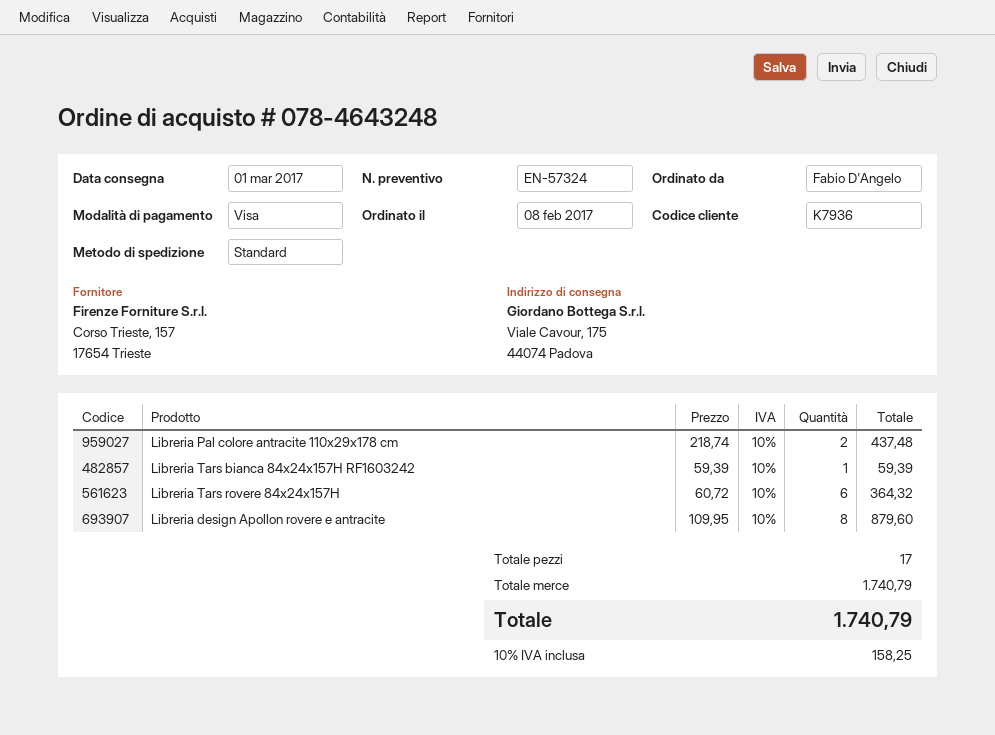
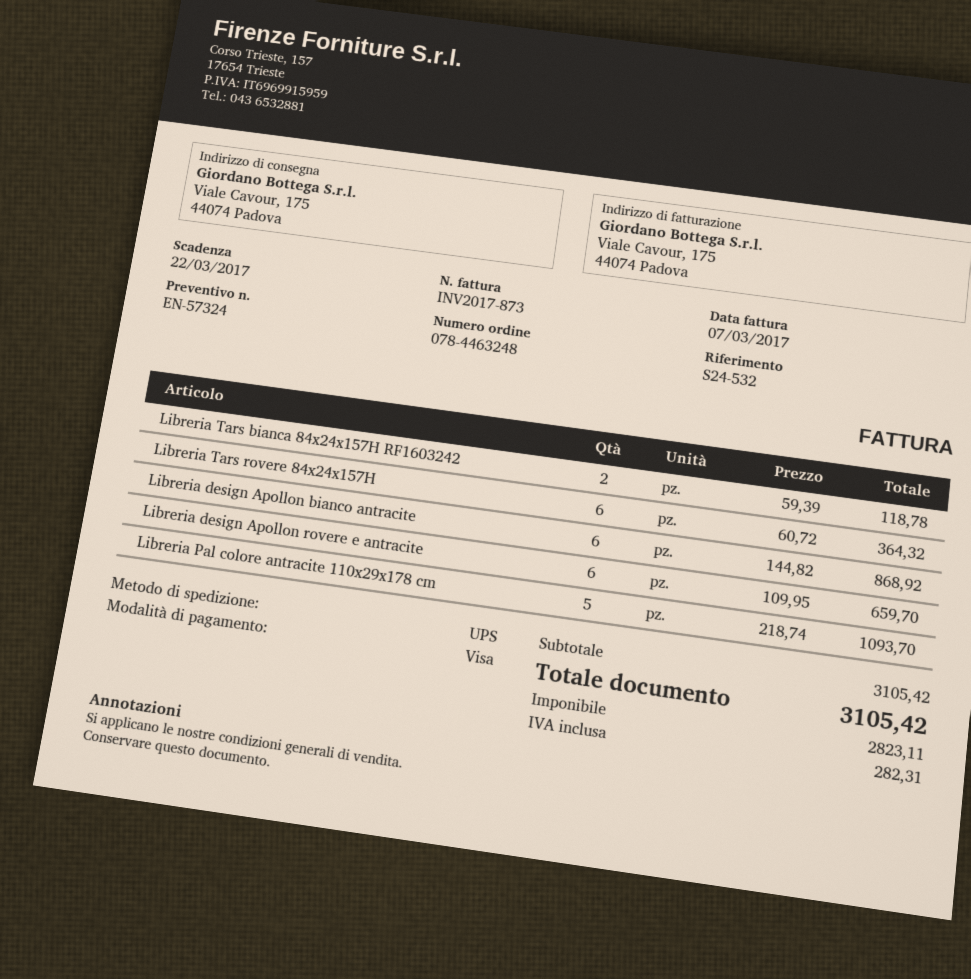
order number: 078-4643248 -> 078-4463248
shipping method: standard -> UPS
Libreria Pal colore antracite 110x29x178 cm: 2 x 218.74 = 437.48 -> 5 x 218.74 = 1093.70
Libreria Tars bianca 84x24x157H RF1603242: 1 x 59.39 = 59.39 -> 2 x 59.39 = 118.78
Libreria design Apollon rovere e antracite: 8 x 109.95 = 879.60 -> 6 x 109.95 = 659.70
Libreria design Apollon bianco antracite: none -> 6 x 144.82 = 868.92
subtotal: 1740.79 -> 3105.42
tax: 158.25 -> 282.31
total: 1740.79 -> 3105.42

